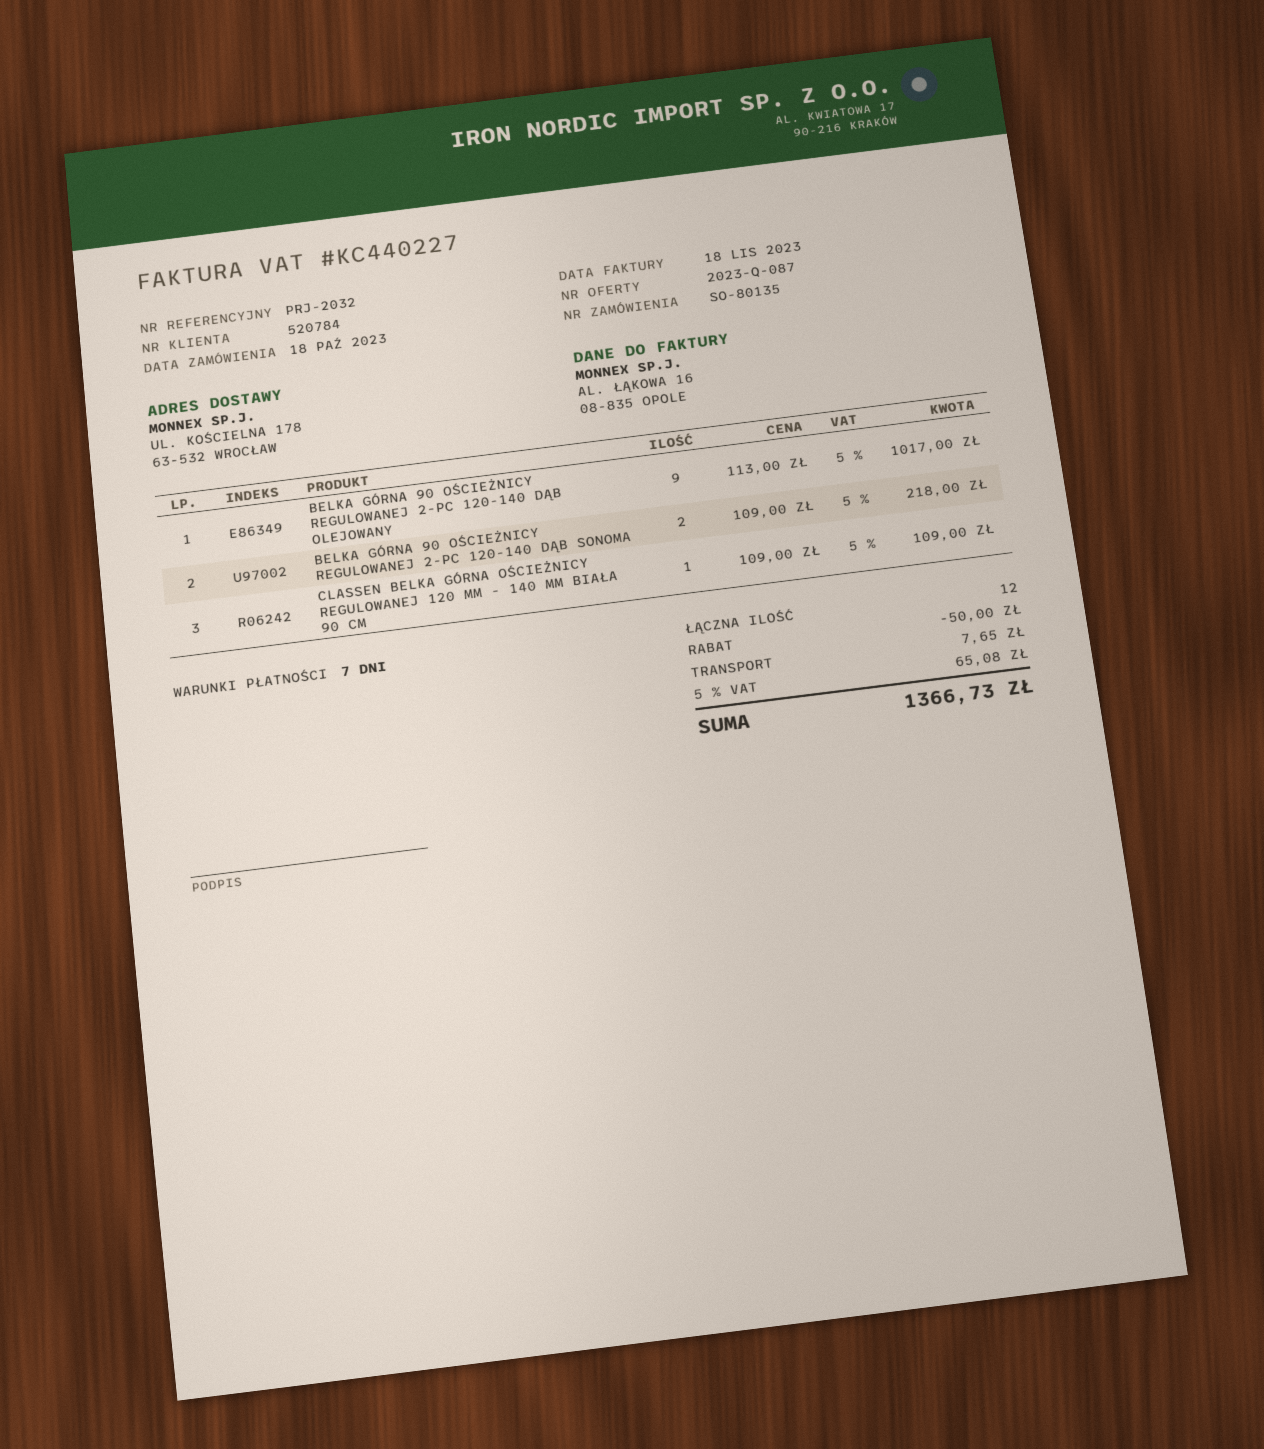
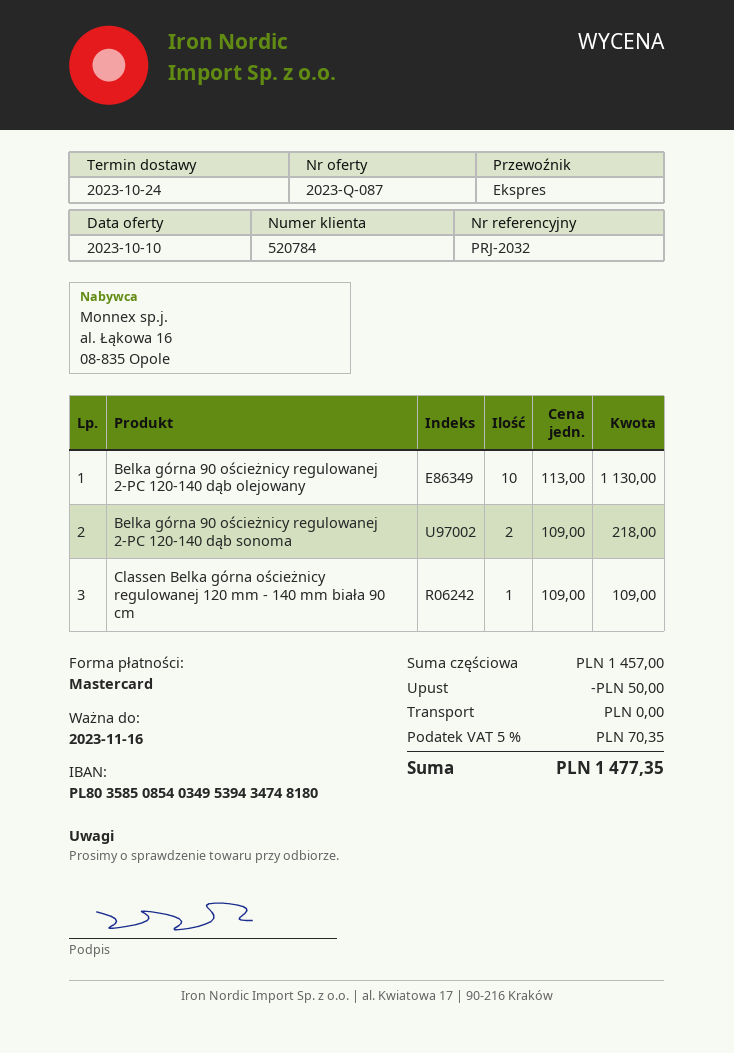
BELKA GÓRNA 90 OŚCIEŻNICY REGULOWANEJ 2-PC 120-140 DĄB OLEJOWANY: 9 x 113.00 = 1017.00 -> 10 x 113.00 = 1130.00
shipping: 7.65 -> 0.00
tax: 5% = 65.08 -> 5% = 70.35
total: 1366.73 -> 1477.35

